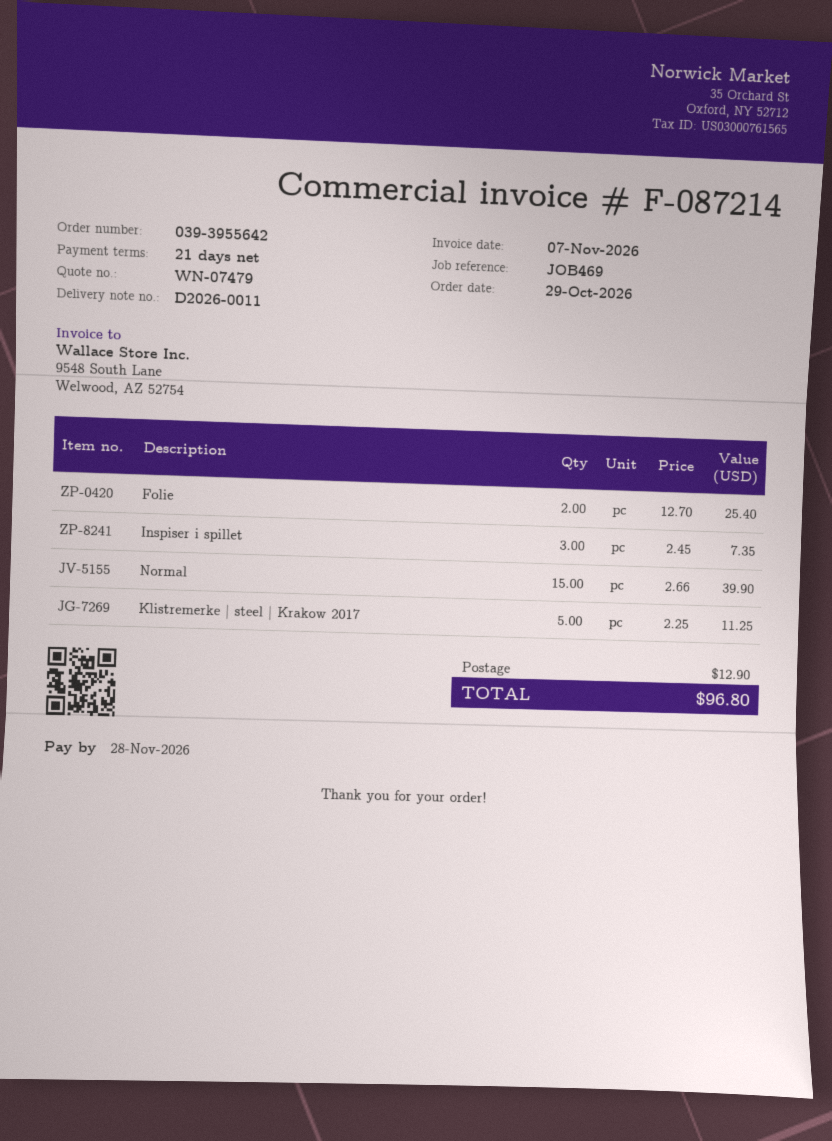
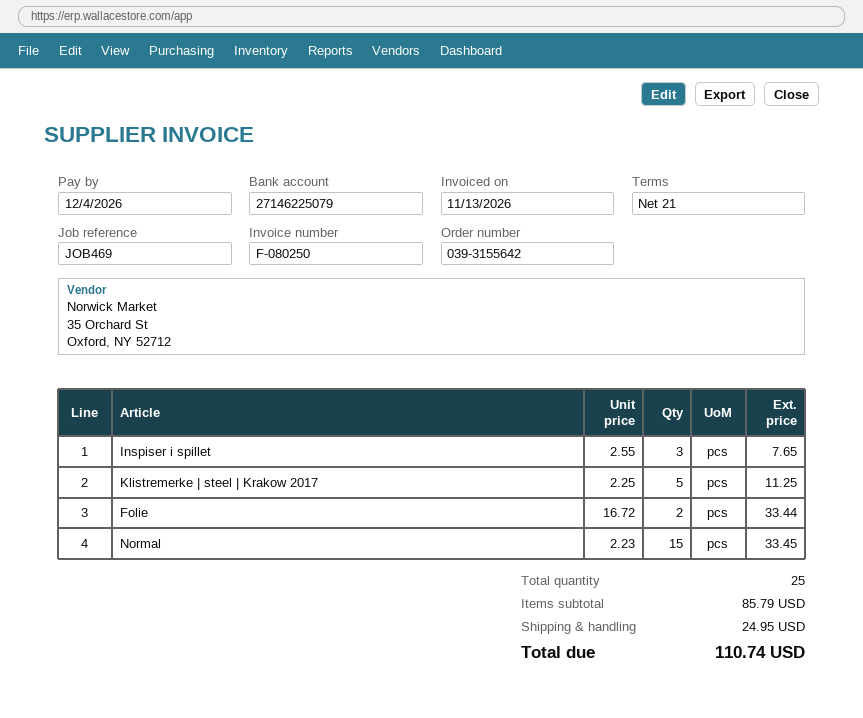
order number: 039-3955642 -> 039-3155642
invoice number: F-087214 -> F-080250
invoice date: 2026-11-07 -> 2026-11-13
due date: 2026-11-28 -> 2026-12-04
Folie: 2 x 12.70 = 25.40 -> 2 x 16.72 = 33.44
Inspiser i spillet: 3 x 2.45 = 7.35 -> 3 x 2.55 = 7.65
Normal: 15 x 2.66 = 39.90 -> 15 x 2.23 = 33.45
shipping: 12.90 -> 24.95
total: 96.80 -> 110.74

